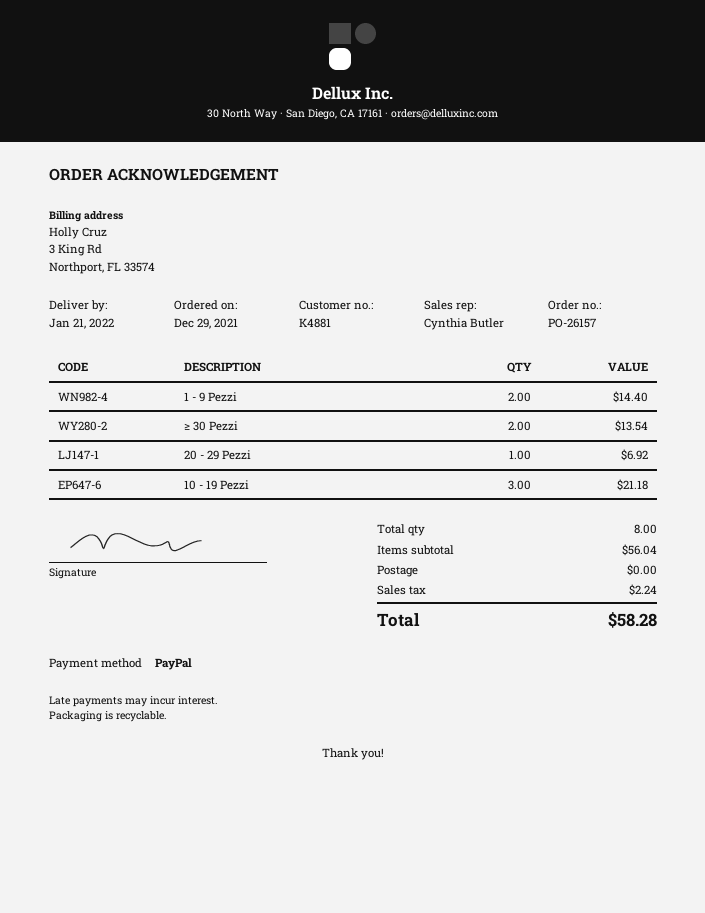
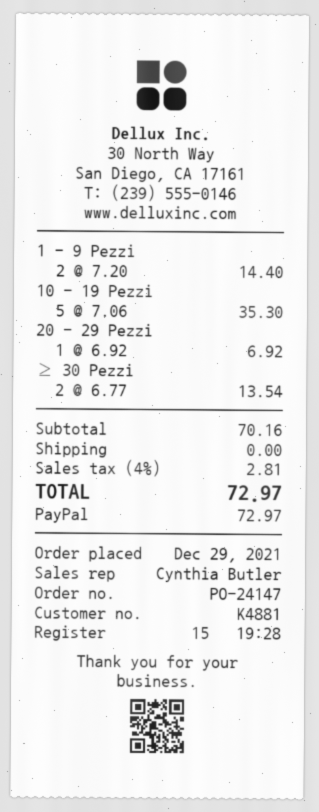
order number: PO-26157 -> PO-24147
10 - 19 Pezzi: 3 for 21.18 -> 5 for 35.30
subtotal: 56.04 -> 70.16
tax: 2.24 -> 2.81
total: 58.28 -> 72.97

